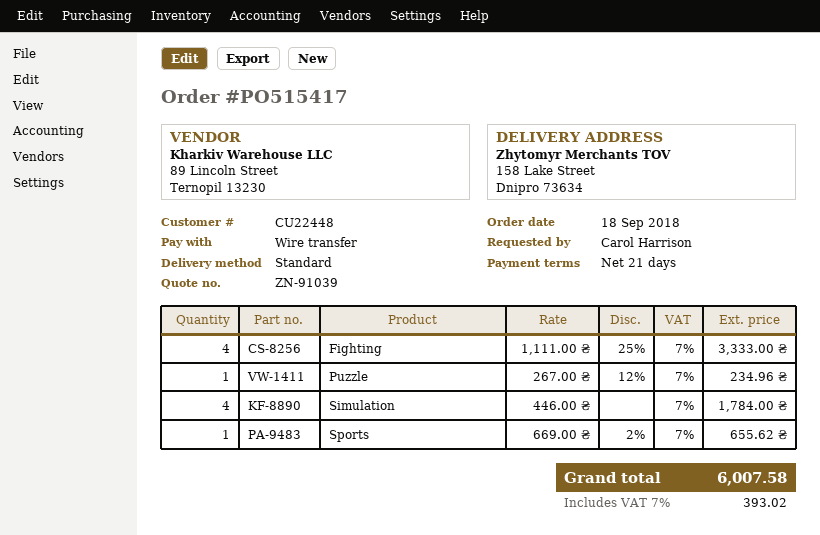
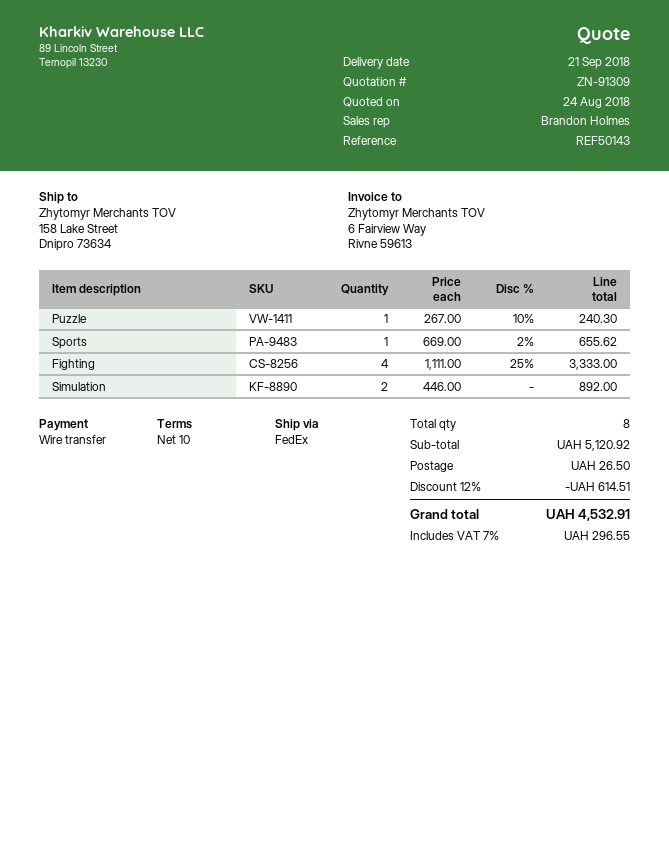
quote number: ZN-91039 -> ZN-91309
payment terms: 21 days -> 10 days
shipping method: standard -> FedEx
Puzzle: 1 x 267.00 - 12% = 234.96 -> 1 x 267.00 - 10% = 240.30
Simulation: 4 x 446.00 = 1784.00 -> 2 x 446.00 = 892.00
discount: none -> 12% = 614.51
shipping: none -> 26.50
tax: 7% = 393.02 -> 7% = 296.55
total: 6007.58 -> 4532.91

